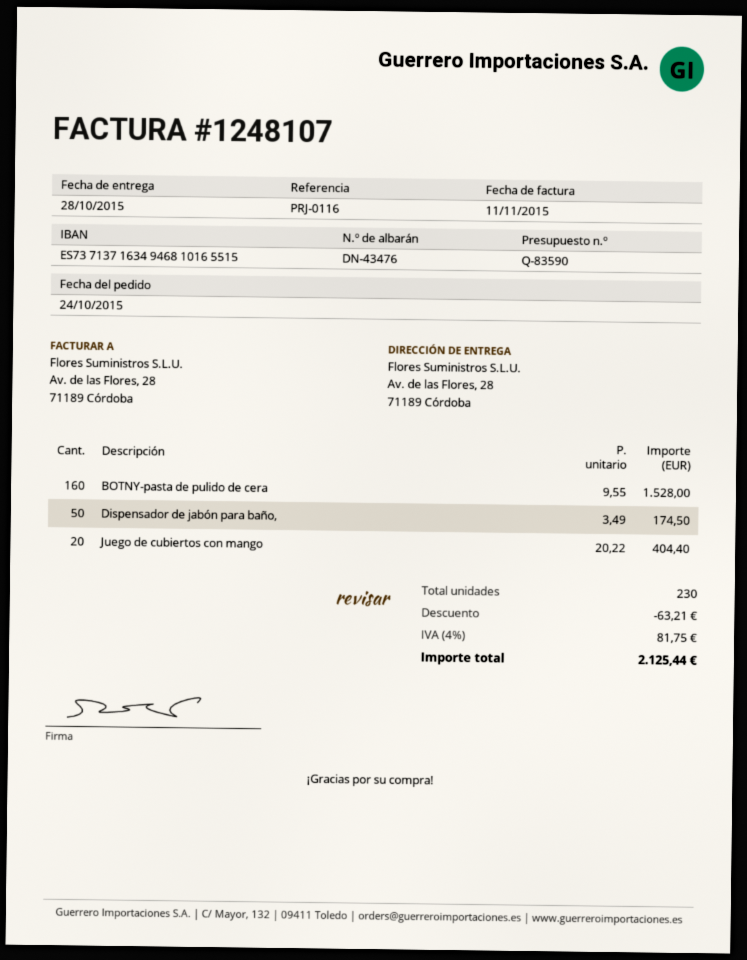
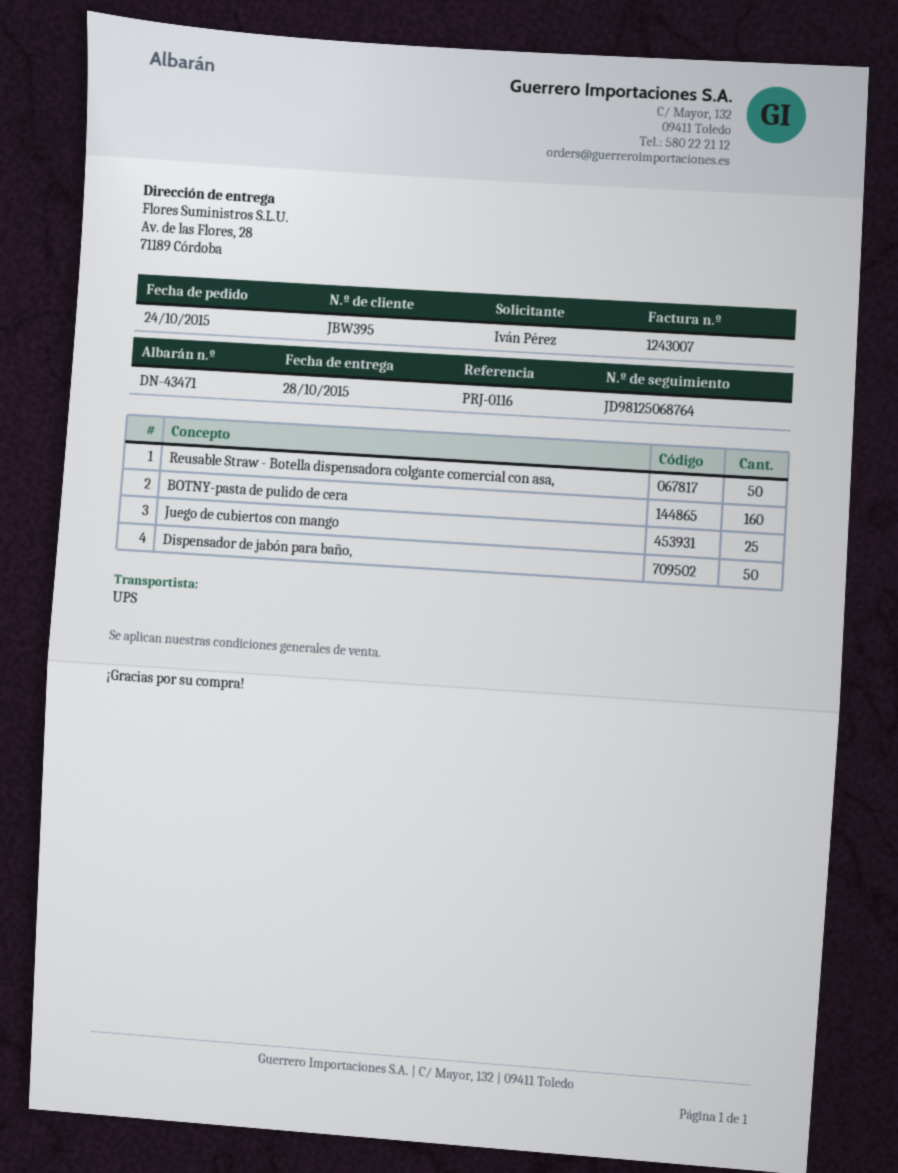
delivery note number: DN-43476 -> DN-43471
invoice number: 1248107 -> 1243007
Juego de cubiertos con mango: 20 -> 25
Reusable Straw - Botella dispensadora colgante comercial con asa,: none -> 50

